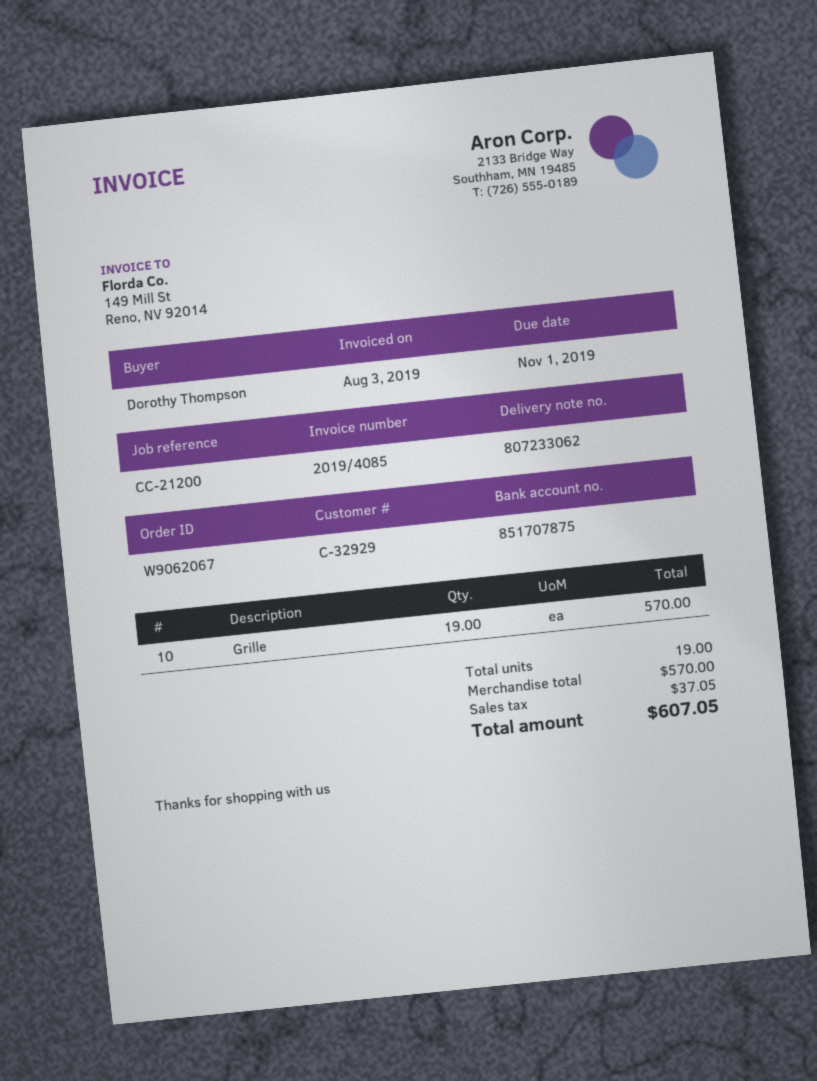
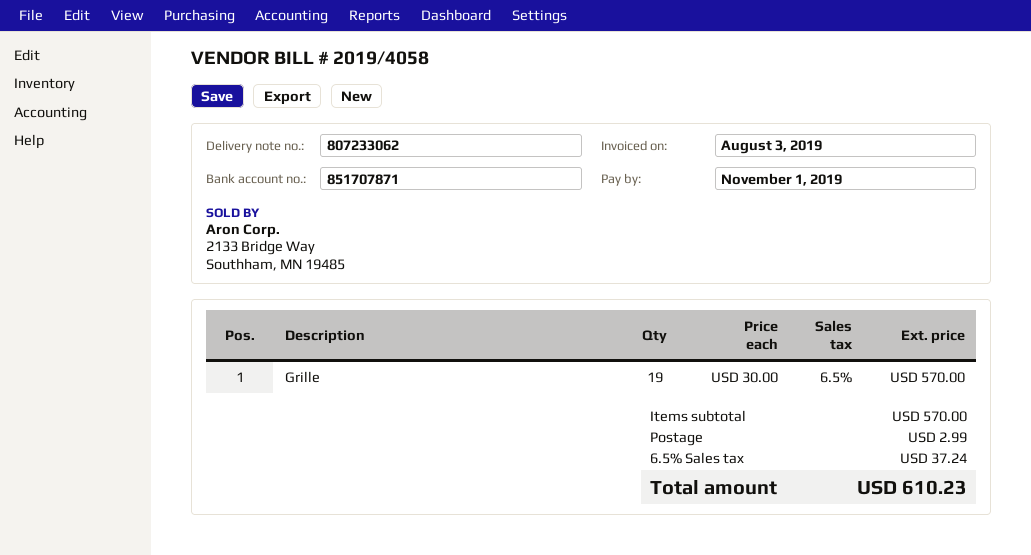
invoice number: 2019/4085 -> 2019/4058
bank account: 851707875 -> 851707871
shipping: none -> 2.99
tax: 37.05 -> 37.24
total: 607.05 -> 610.23

